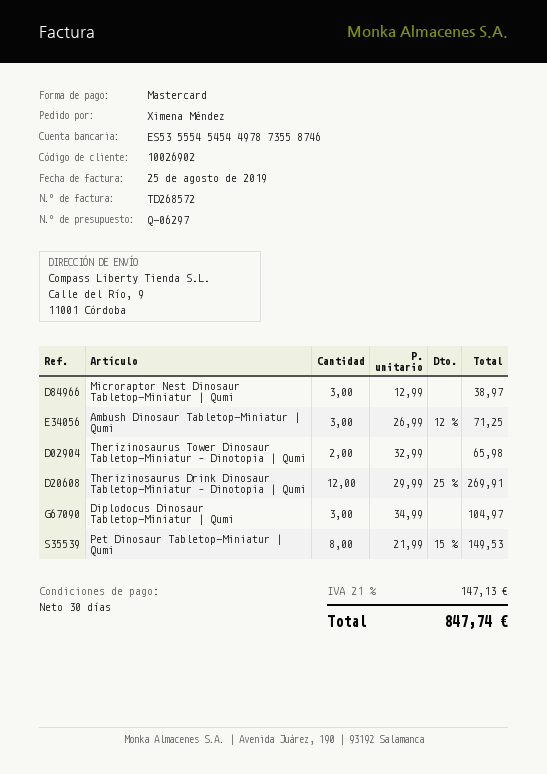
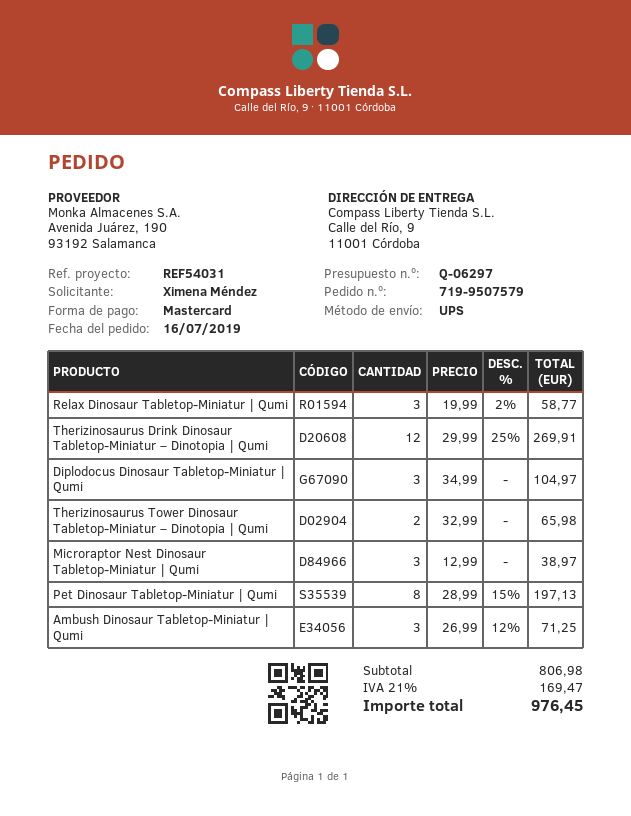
Pet Dinosaur Tabletop-Miniatur | Qumi: 8 x 21.99 - 15% = 149.53 -> 8 x 28.99 - 15% = 197.13
Relax Dinosaur Tabletop-Miniatur | Qumi: none -> 3 x 19.99 - 2% = 58.77
tax: 21% = 147.13 -> 21% = 169.47
total: 847.74 -> 976.45

